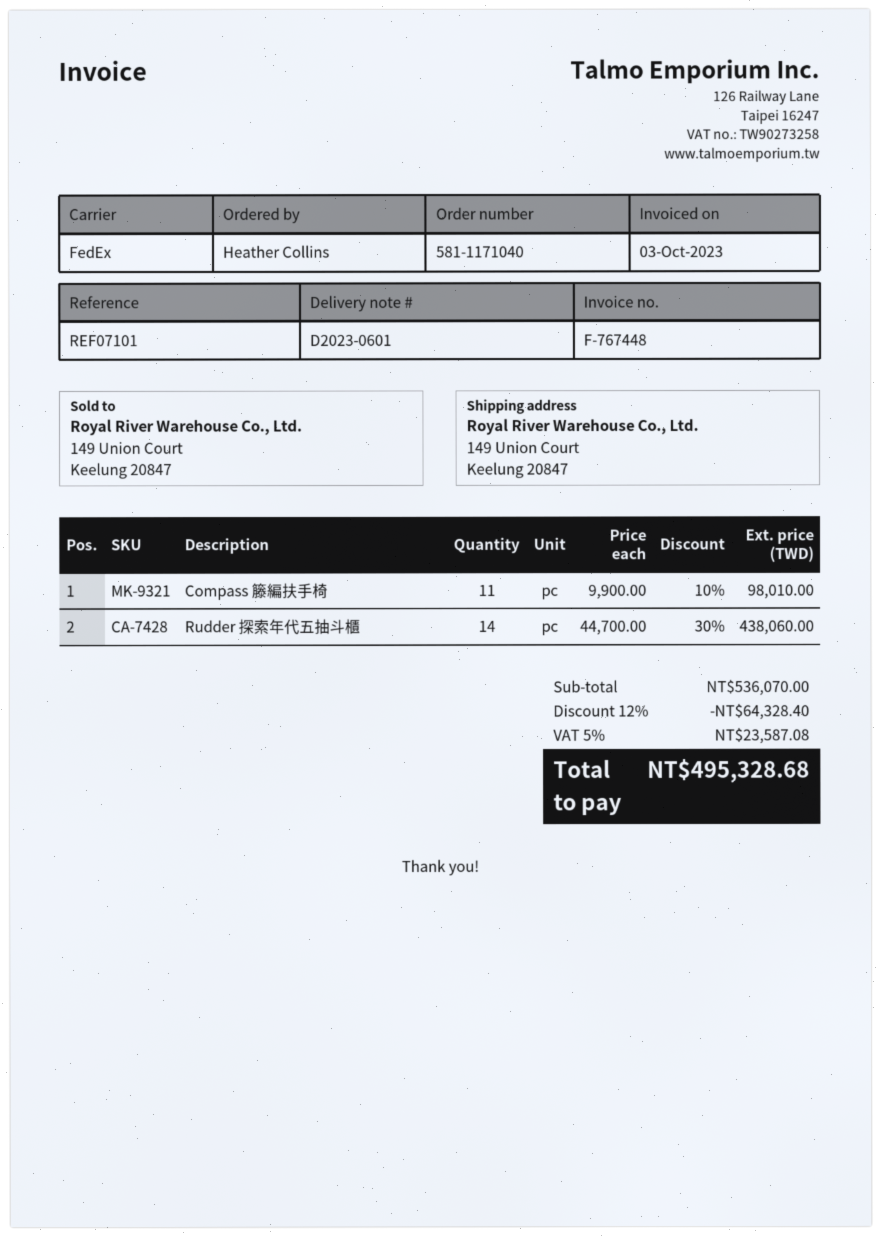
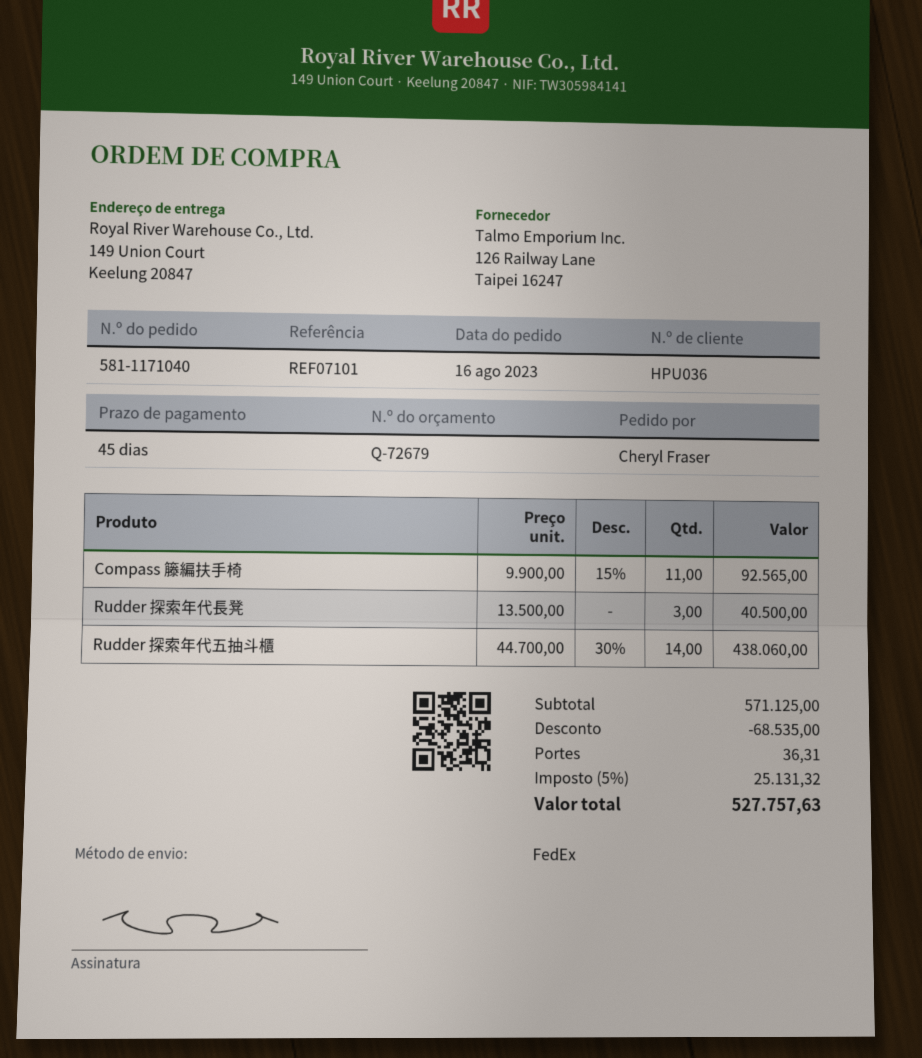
ordered by: Heather Collins -> Cheryl Fraser
Compass 籐編扶手椅: 11 x 9900.00 - 10% = 98010.00 -> 11 x 9900.00 - 15% = 92565.00
Rudder 探索年代長凳: none -> 3 x 13500.00 = 40500.00
subtotal: 536070.00 -> 571125.00
discount: 64328.40 -> 68535.00
shipping: none -> 36.31
tax: 5% = 23587.08 -> 5% = 25131.32
total: 495328.68 -> 527757.63

